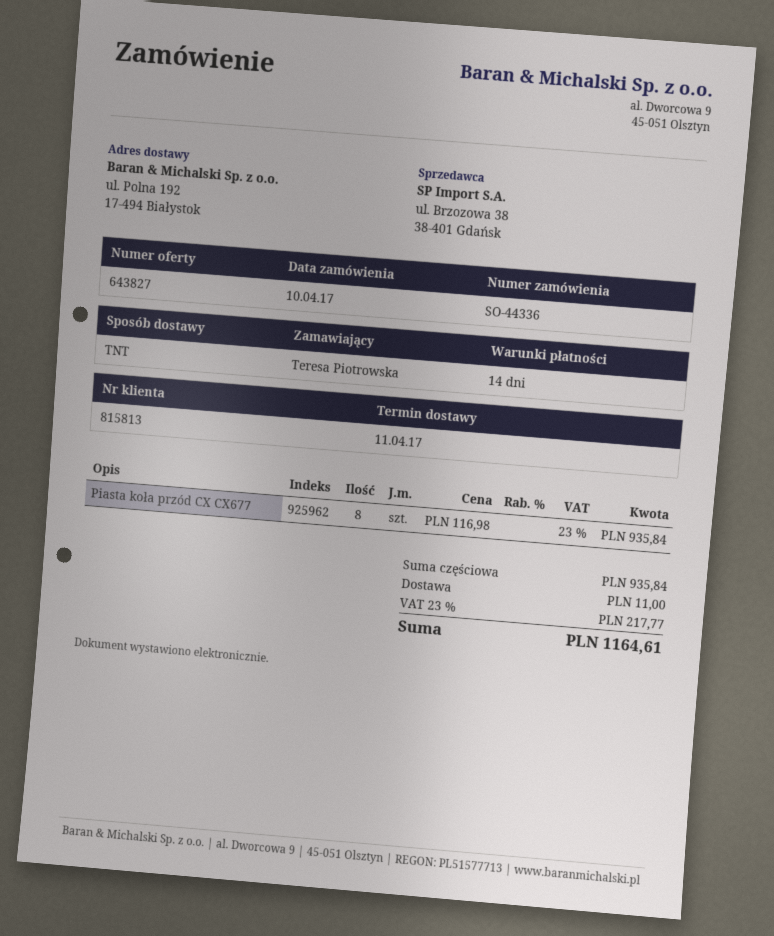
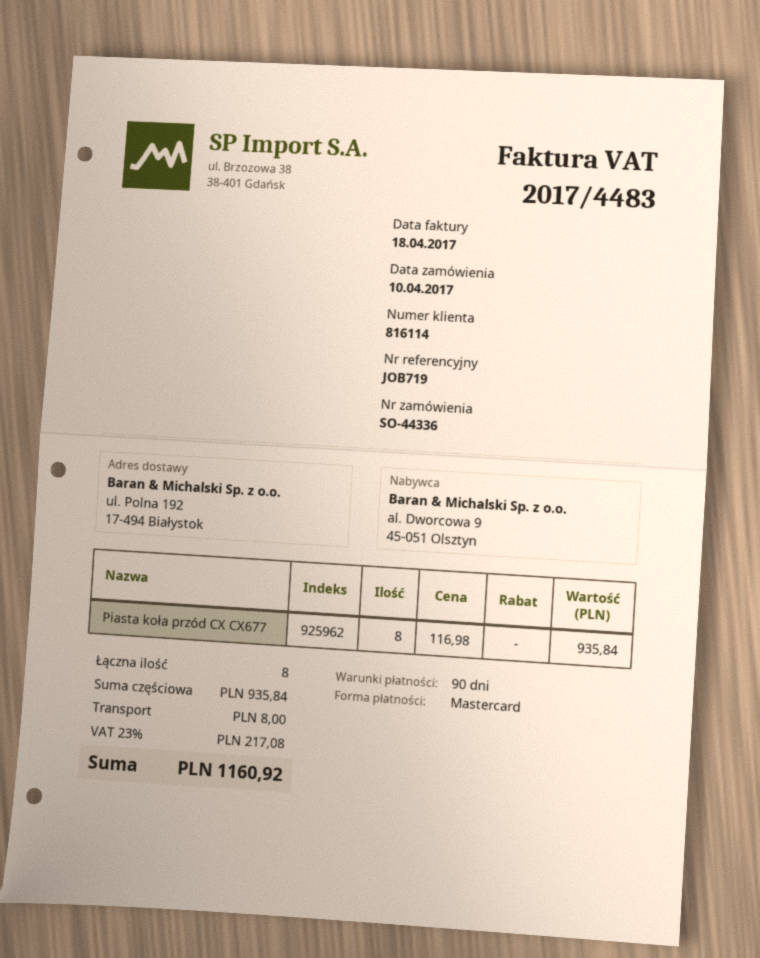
payment terms: 14 days -> 90 days
customer number: 815813 -> 816114
shipping: 11.00 -> 8.00
tax: 23% = 217.77 -> 23% = 217.08
total: 1164.61 -> 1160.92

